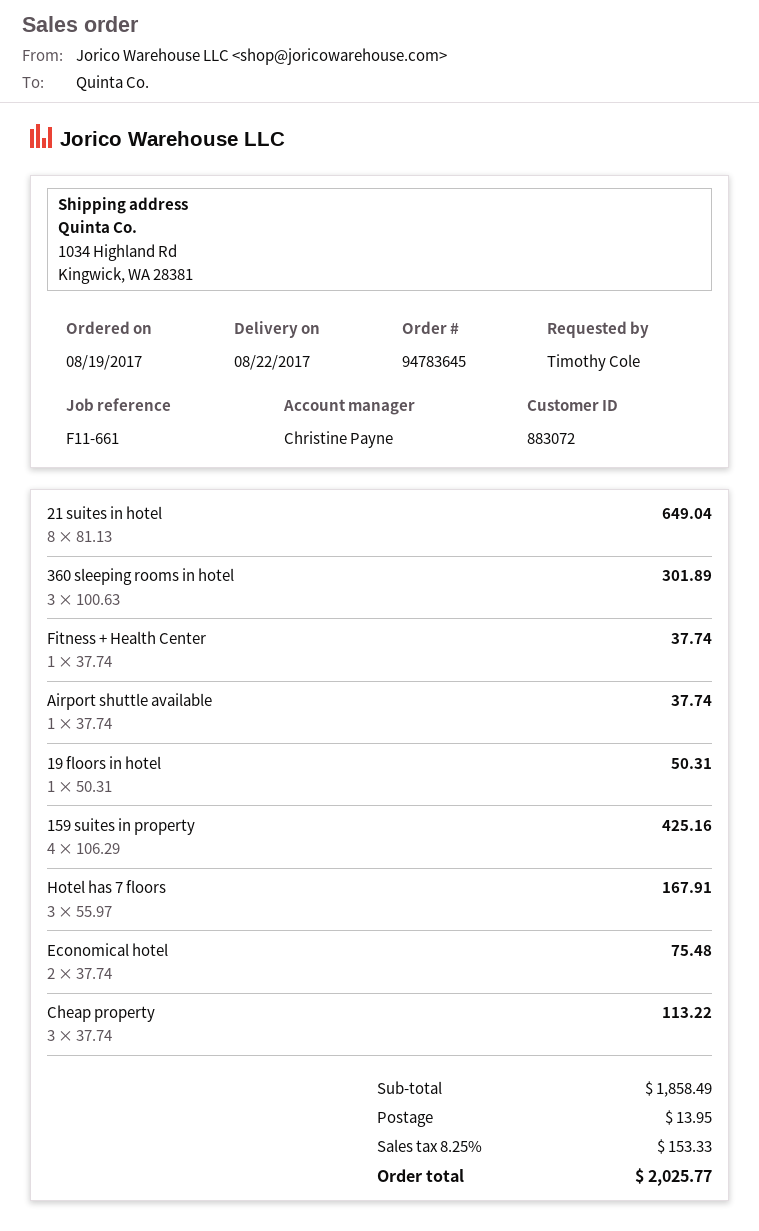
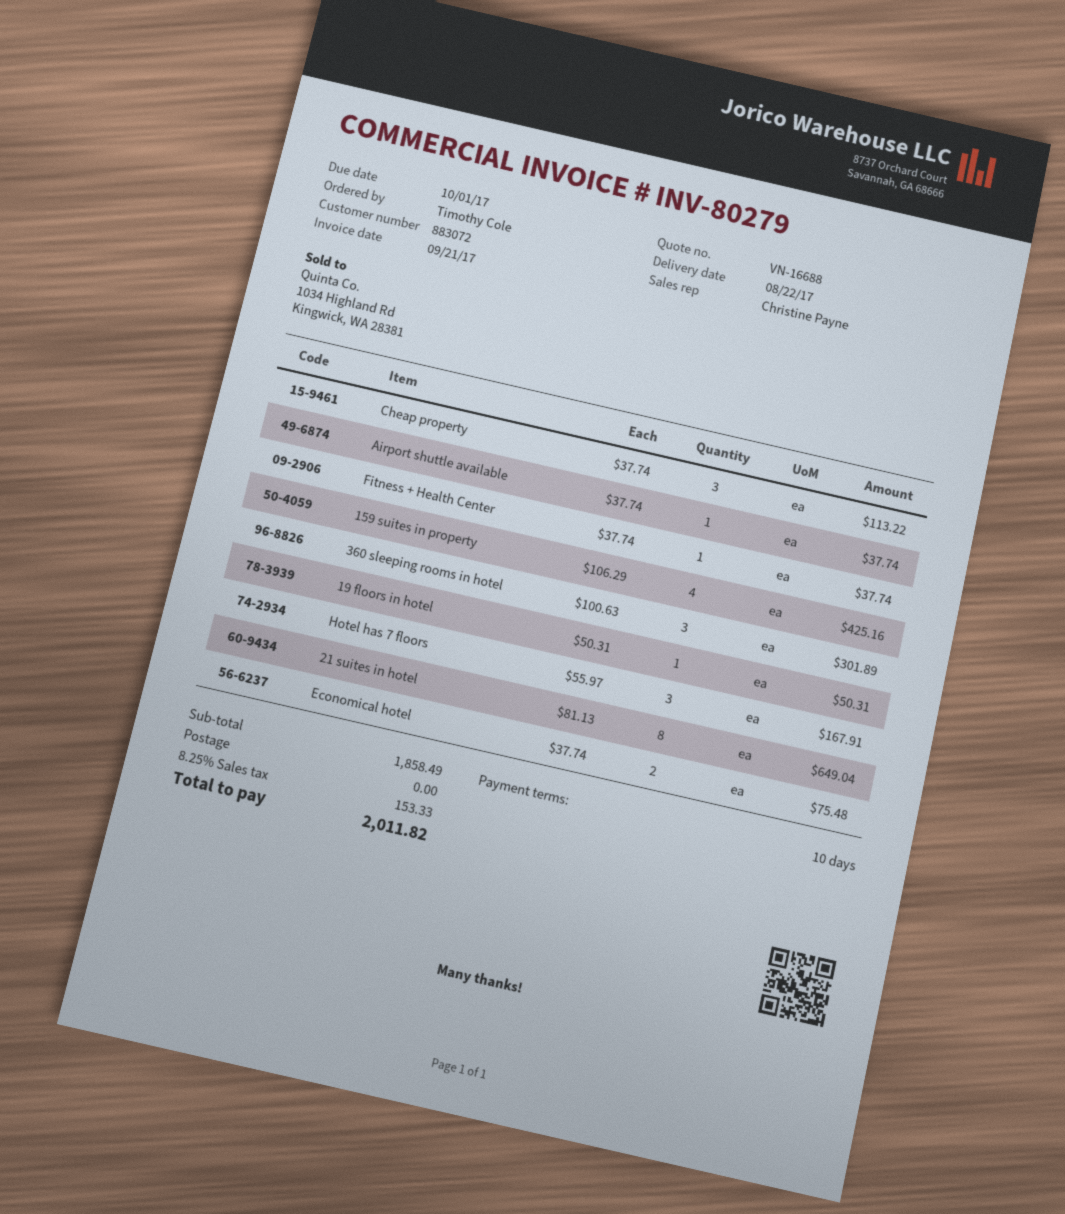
shipping: 13.95 -> 0.00
total: 2025.77 -> 2011.82

